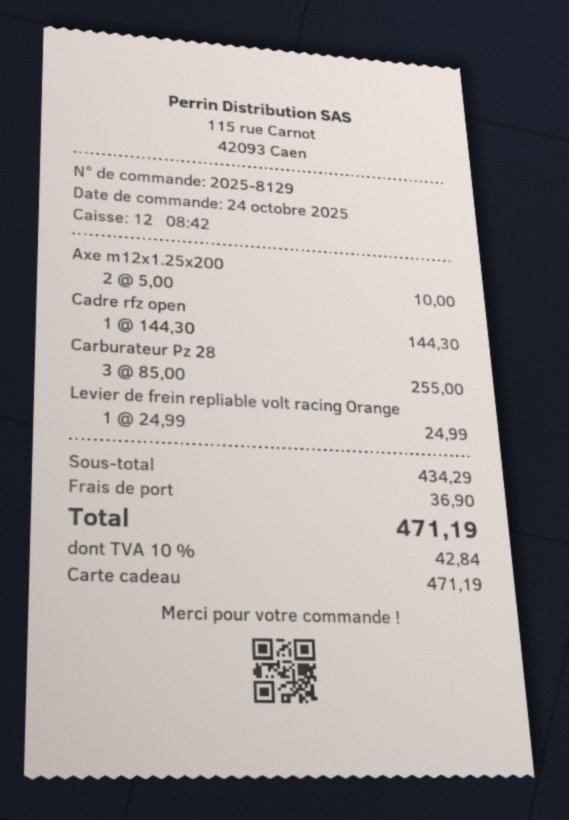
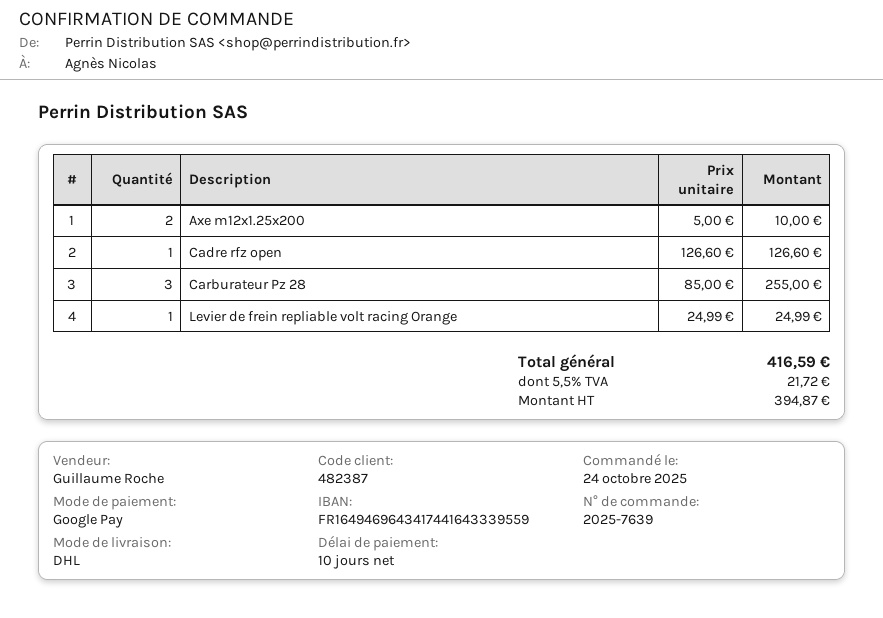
order number: 2025-8129 -> 2025-7639
payment method: gift card -> Google Pay
Cadre rfz open: 1 x 144.30 = 144.30 -> 1 x 126.60 = 126.60
shipping: 36.90 -> none
tax: 10% = 42.84 -> 5.5% = 21.72
total: 471.19 -> 416.59

